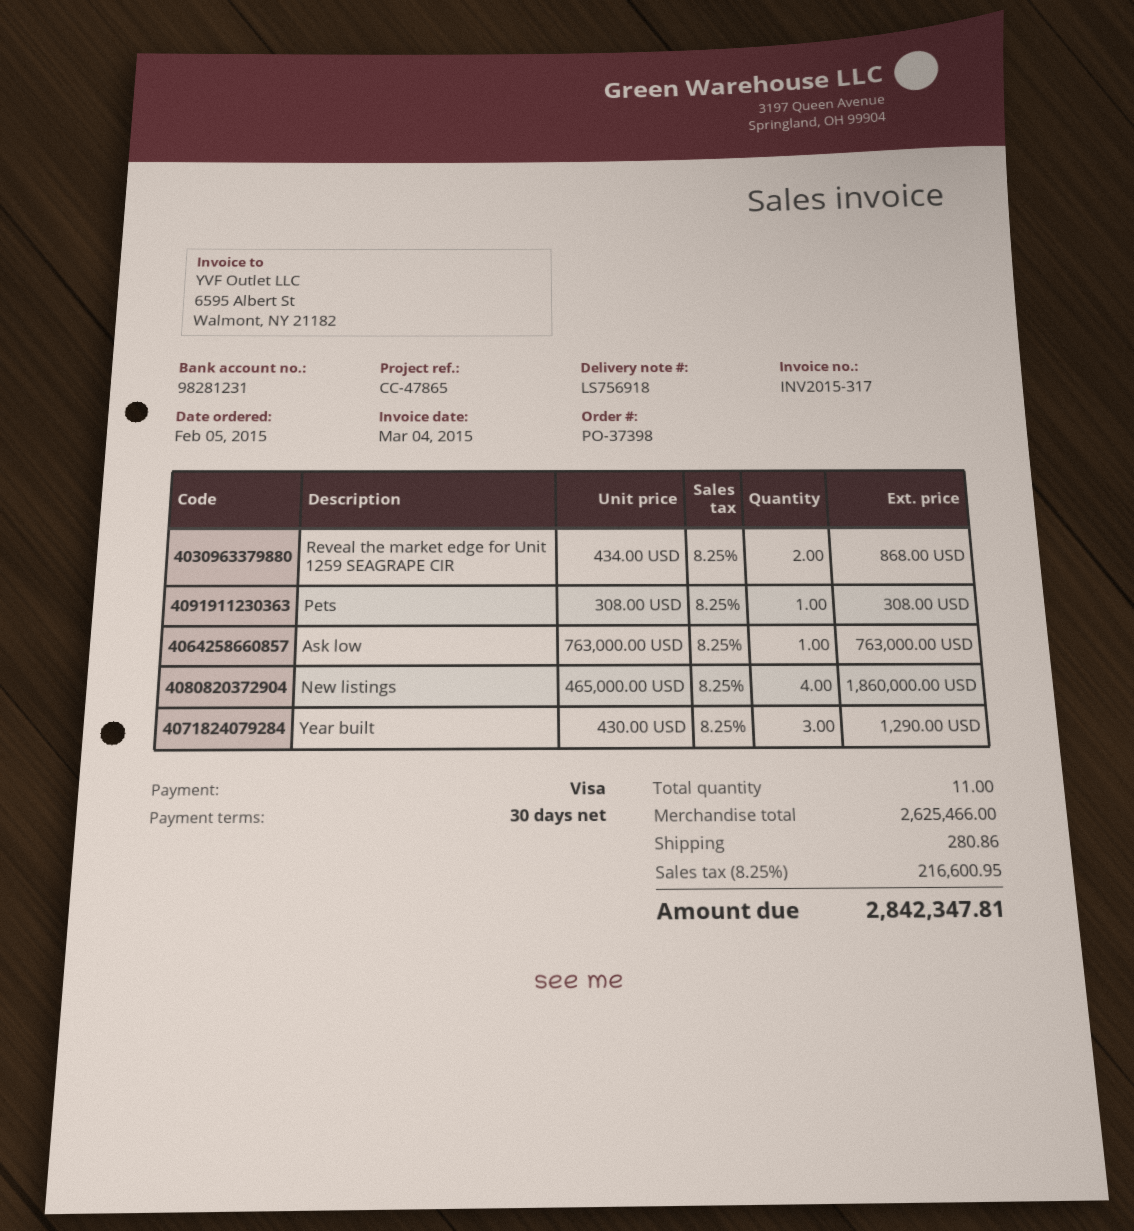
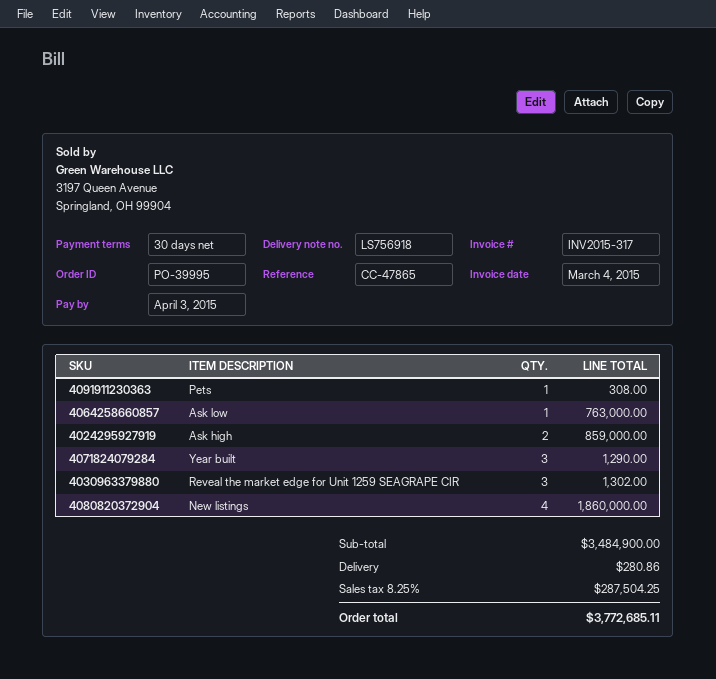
order number: PO-37398 -> PO-39995
Reveal the market edge for Unit 1259 SEAGRAPE CIR: 2 for 868.00 -> 3 for 1302.00
Ask high: none -> 2 for 859000.00
subtotal: 2625466.00 -> 3484900.00
tax: 8.25% = 216600.95 -> 8.25% = 287504.25
total: 2842347.81 -> 3772685.11

